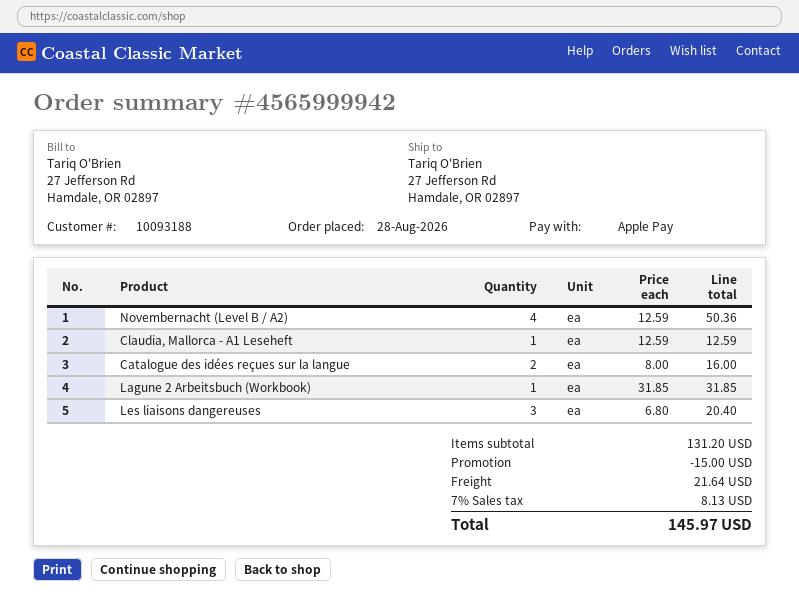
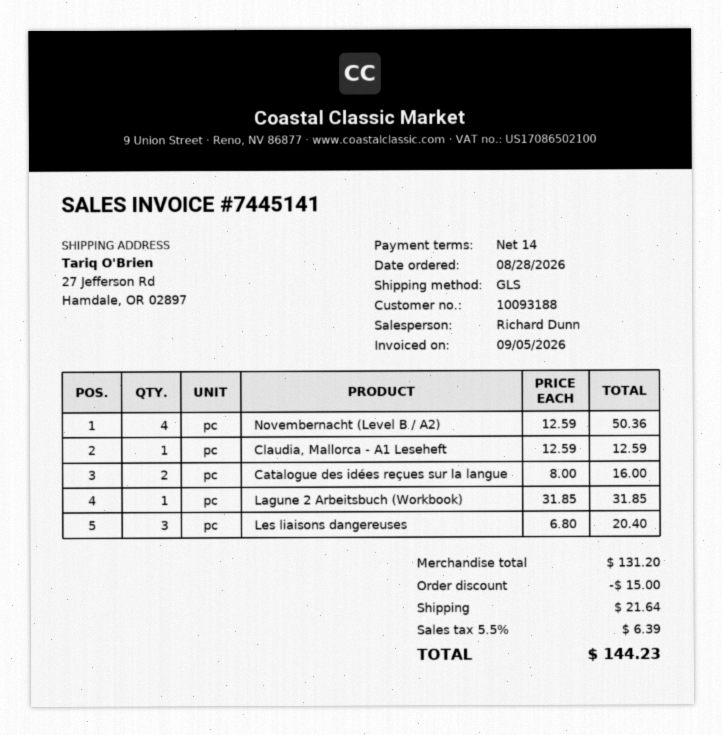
tax: 7% = 8.13 -> 5.5% = 6.39
total: 145.97 -> 144.23

